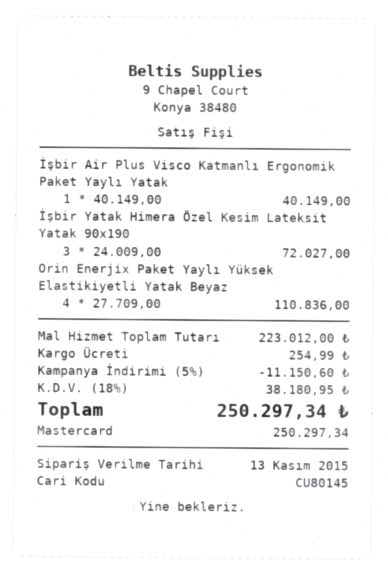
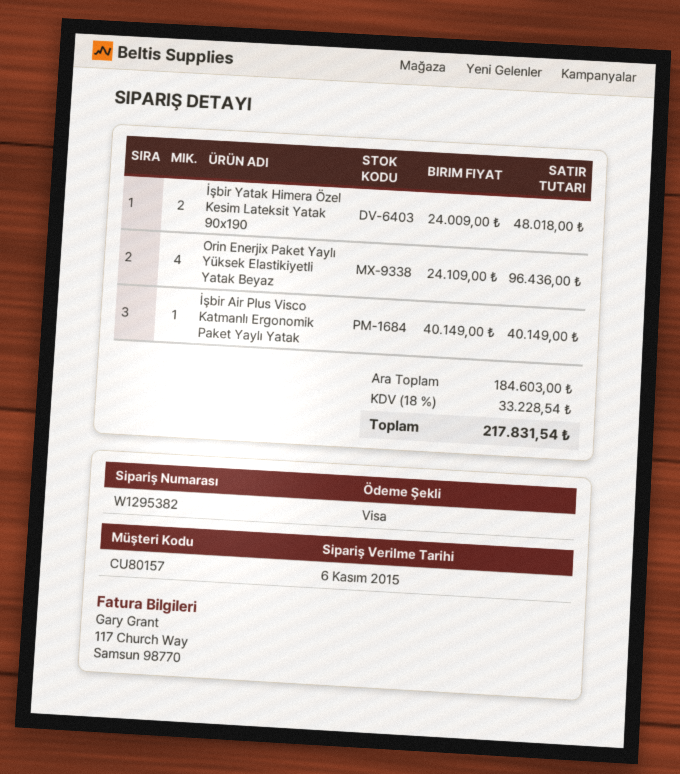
order date: 2015-11-13 -> 2015-11-06
customer number: CU80145 -> CU80157
payment method: Mastercard -> Visa
İşbir Yatak Himera Özel Kesim Lateksit Yatak 90x190: 3 x 24009.00 = 72027.00 -> 2 x 24009.00 = 48018.00
Orin Enerjix Paket Yaylı Yüksek Elastikiyetli Yatak Beyaz: 4 x 27709.00 = 110836.00 -> 4 x 24109.00 = 96436.00
subtotal: 223012.00 -> 184603.00
discount: 5% = 11150.60 -> none
shipping: 254.99 -> none
tax: 18% = 38180.95 -> 18% = 33228.54
total: 250297.34 -> 217831.54

